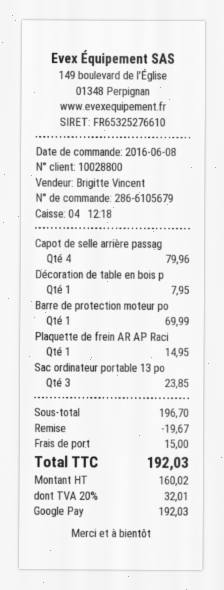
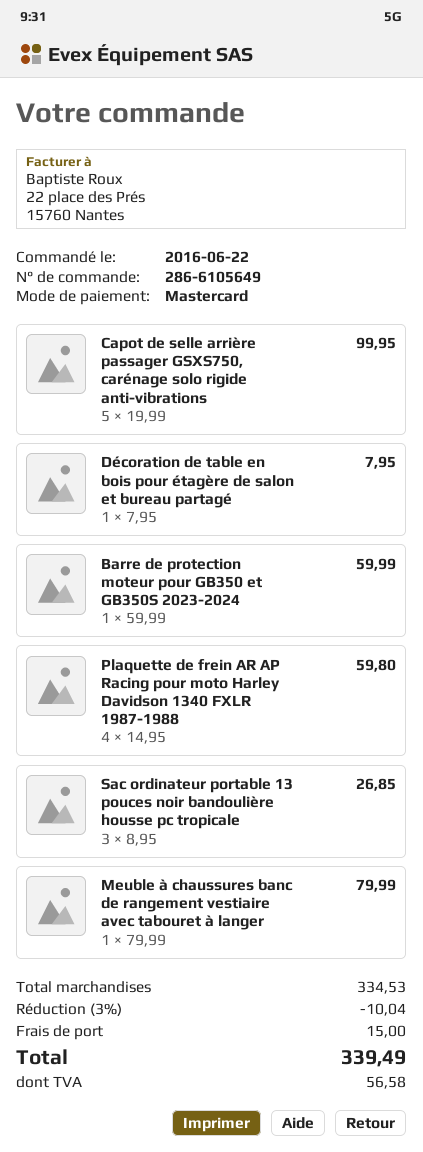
order number: 286-6105679 -> 286-6105649
order date: 2016-06-08 -> 2016-06-22
payment method: Google Pay -> Mastercard
Capot de selle arrière passag: 4 for 79.96 -> 5 for 99.95
Barre de protection moteur po: 1 for 69.99 -> 1 for 59.99
Plaquette de frein AR AP Raci: 1 for 14.95 -> 4 for 59.80
Sac ordinateur portable 13 po: 3 for 23.85 -> 3 for 26.85
Meuble à chaussures banc de rangement vestiaire avec tabouret à langer: none -> 1 for 79.99
subtotal: 196.70 -> 334.53
discount: 19.67 -> 10.04
tax: 32.01 -> 56.58
total: 192.03 -> 339.49

